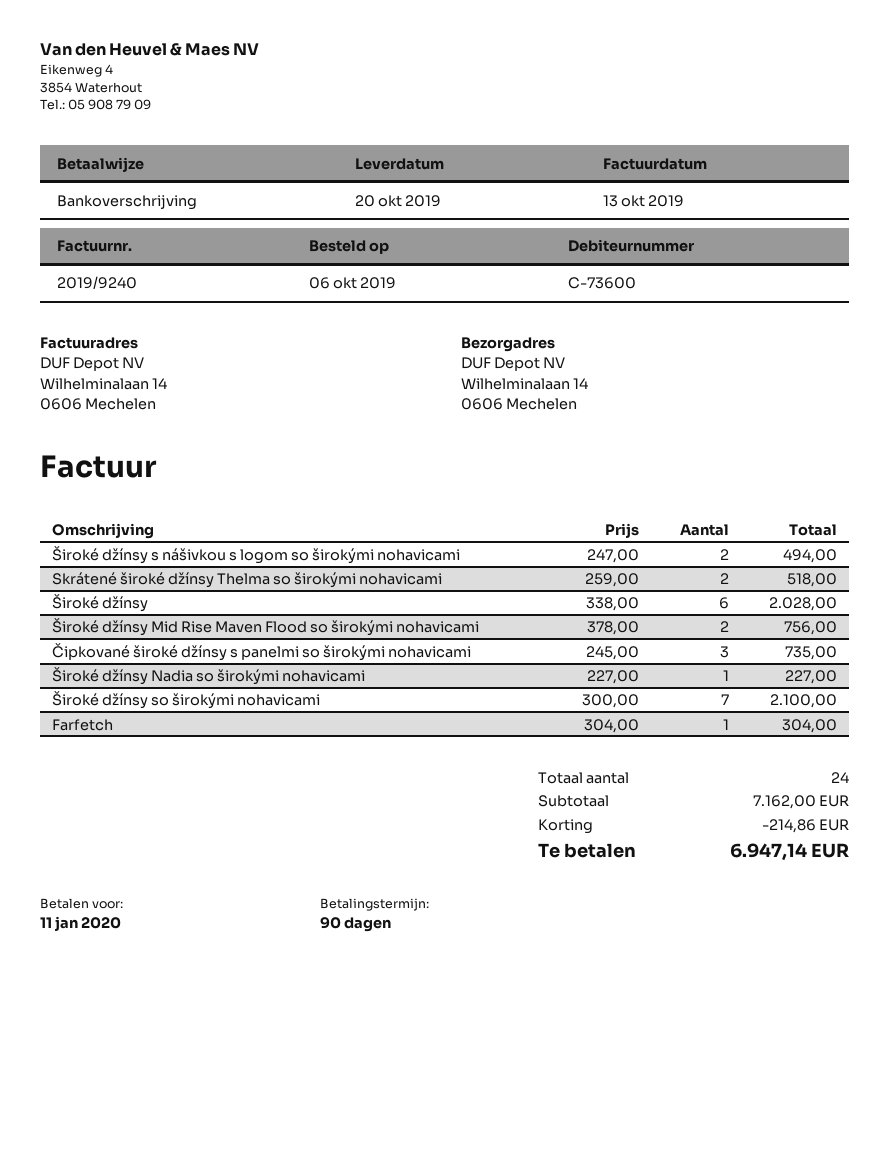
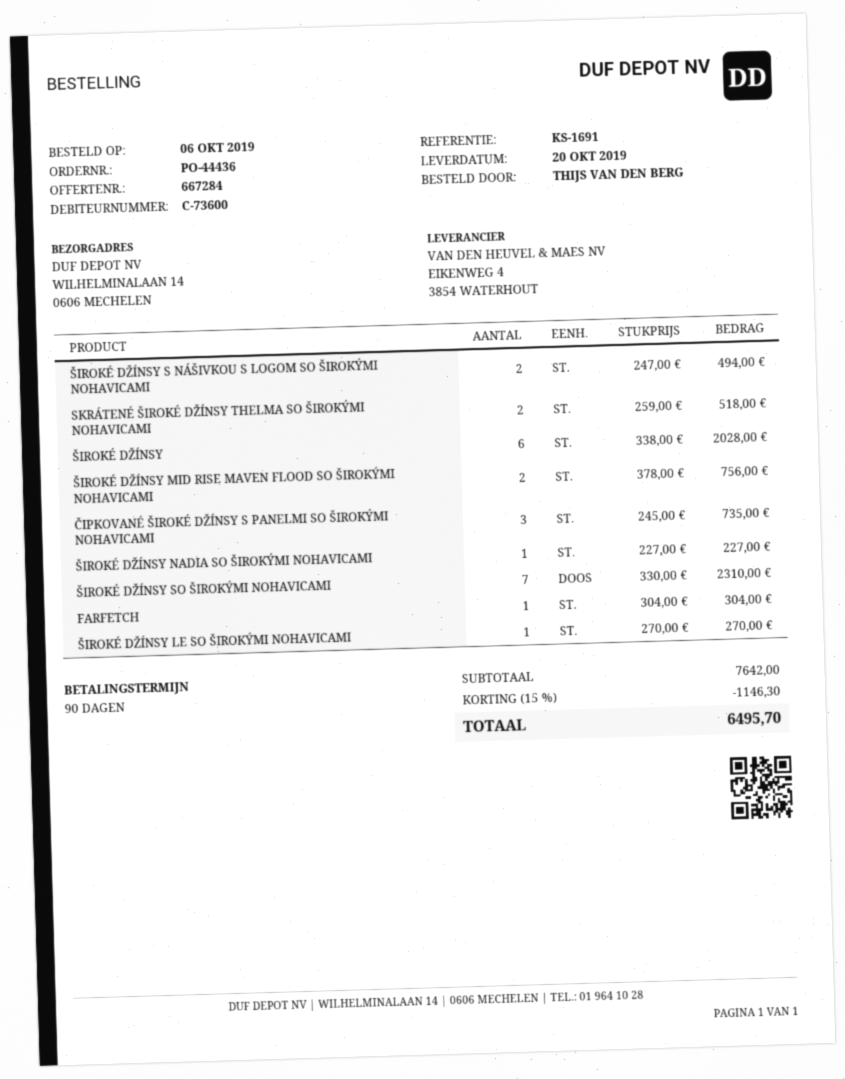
Široké džínsy so širokými nohavicami: 7 x 300.00 = 2100.00 -> 7 x 330.00 = 2310.00
ŠIROKÉ DŽÍNSY LE SO ŠIROKÝMI NOHAVICAMI: none -> 1 x 270.00 = 270.00
subtotal: 7162.00 -> 7642.00
discount: 214.86 -> 1146.30
total: 6947.14 -> 6495.70

